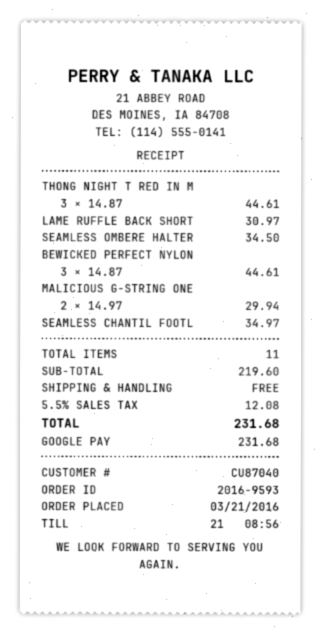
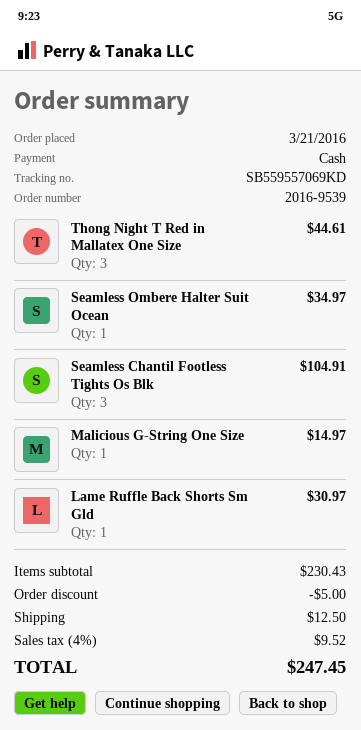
order number: 2016-9593 -> 2016-9539
payment method: Google Pay -> cash
SEAMLESS OMBERE HALTER: 1 for 34.50 -> 1 for 34.97
BEWICKED PERFECT NYLON: 3 for 44.61 -> none
MALICIOUS G-STRING ONE: 2 for 29.94 -> 1 for 14.97
SEAMLESS CHANTIL FOOTL: 1 for 34.97 -> 3 for 104.91
subtotal: 219.60 -> 230.43
discount: none -> 5.00
shipping: 0.00 -> 12.50
tax: 5.5% = 12.08 -> 4% = 9.52
total: 231.68 -> 247.45

